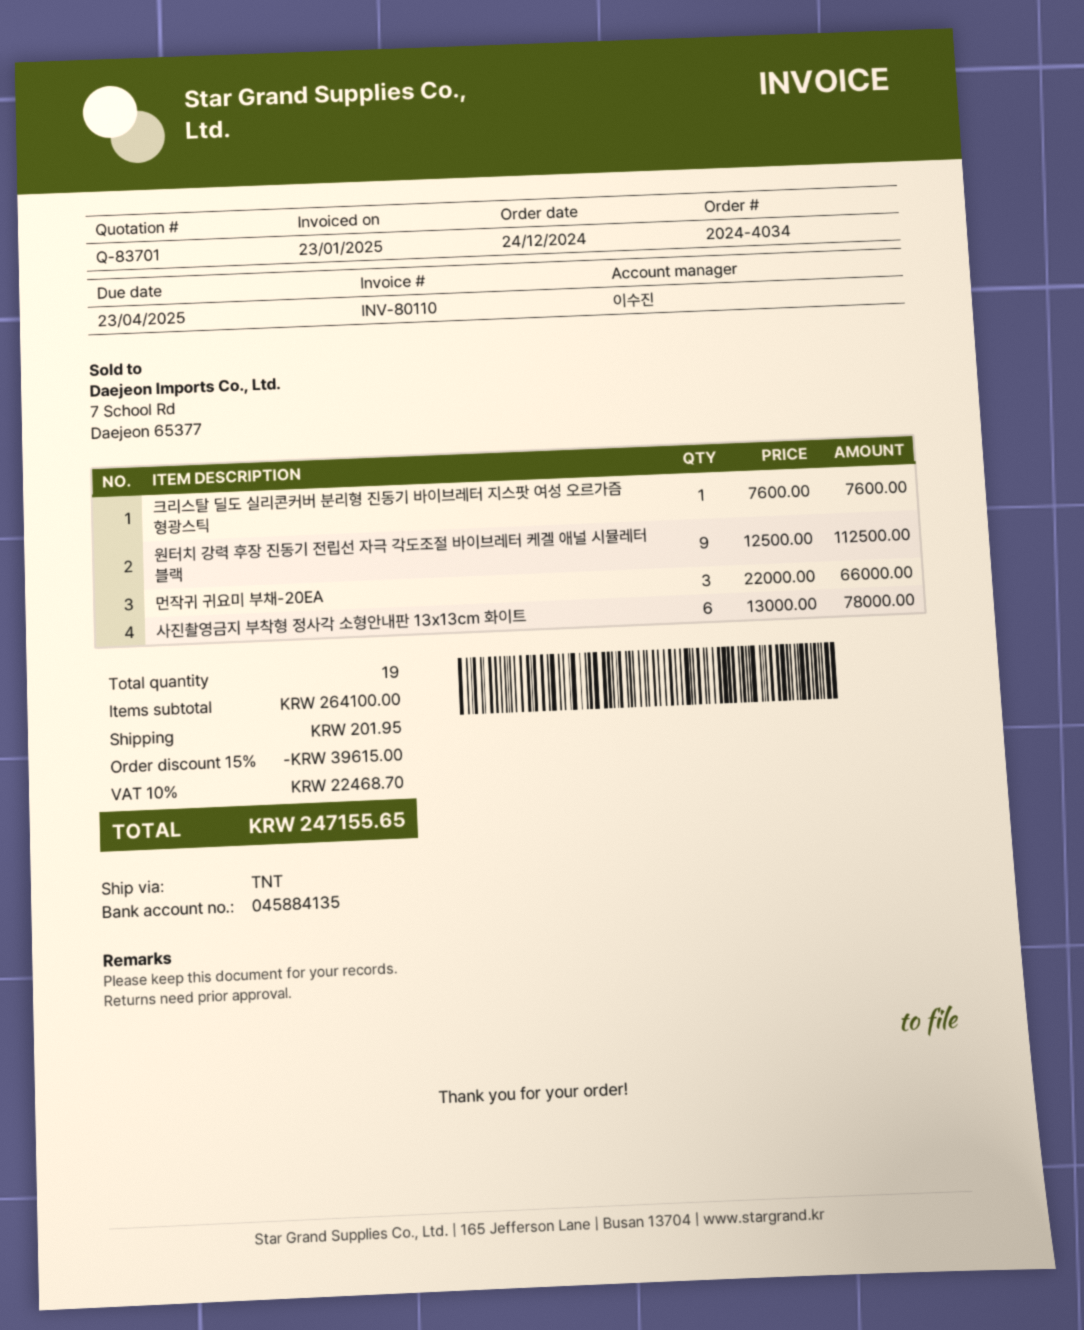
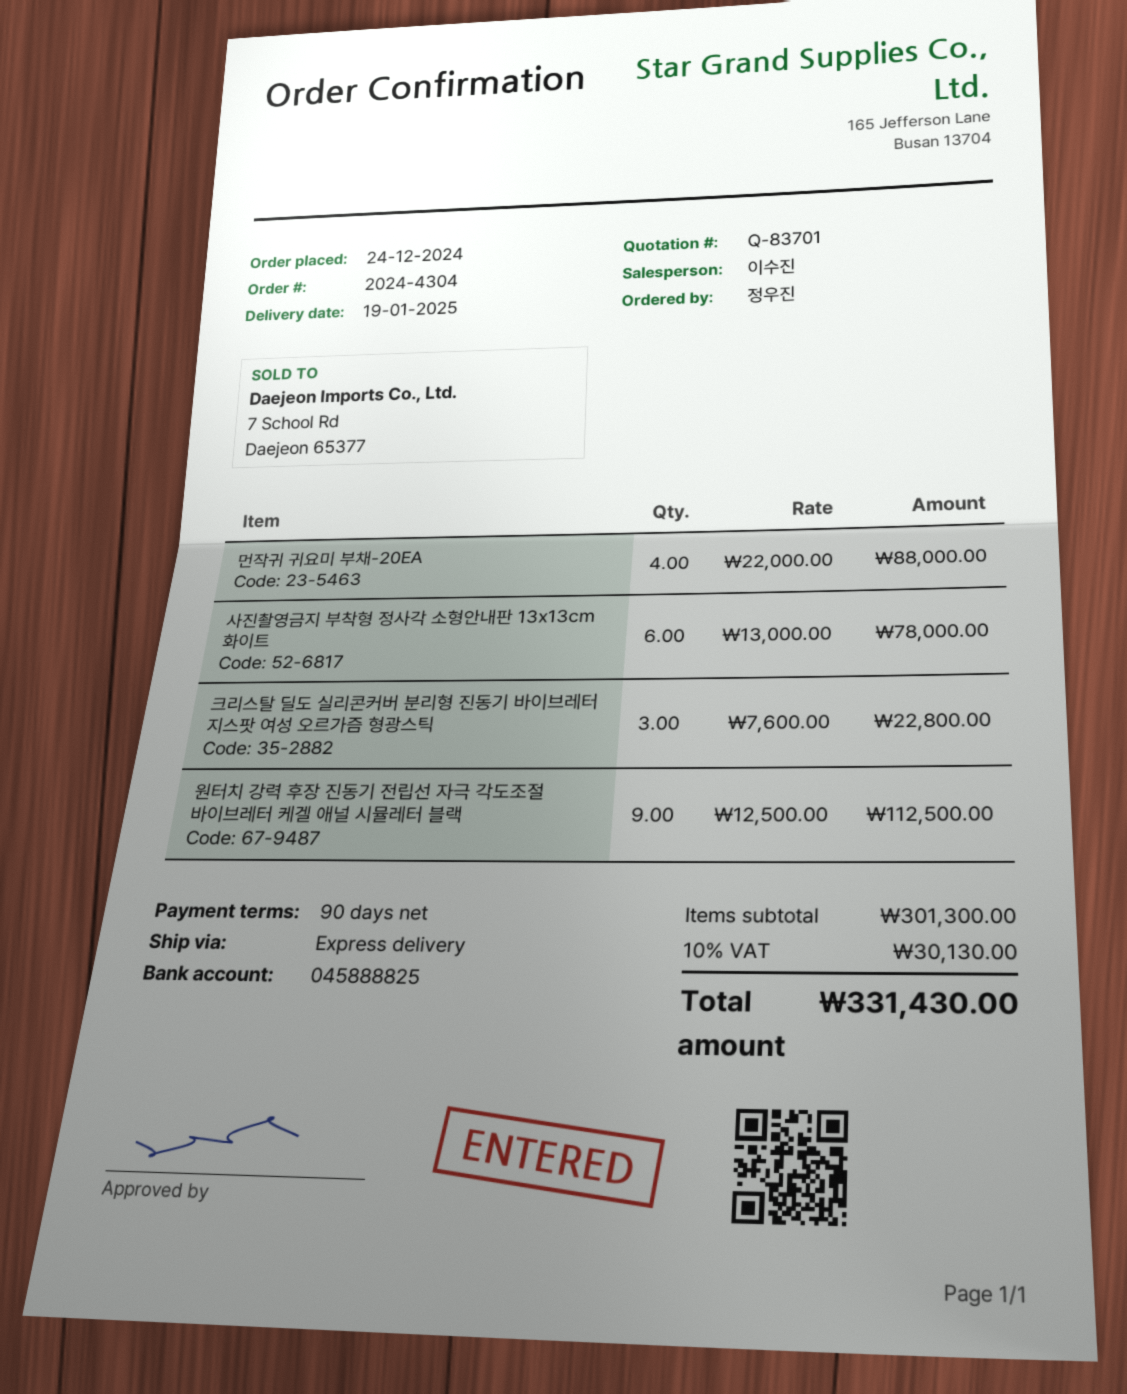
order number: 2024-4034 -> 2024-4304
bank account: 045884135 -> 045888825
shipping method: TNT -> express
크리스탈 딜도 실리콘커버 분리형 진동기 바이브레터 지스팟 여성 오르가즘 형광스틱: 1 x 7600.00 = 7600.00 -> 3 x 7600.00 = 22800.00
먼작귀 귀요미 부채-20EA: 3 x 22000.00 = 66000.00 -> 4 x 22000.00 = 88000.00
subtotal: 264100.00 -> 301300.00
discount: 15% = 39615.00 -> none
shipping: 201.95 -> none
tax: 10% = 22468.70 -> 10% = 30130.00
total: 247155.65 -> 331430.00

